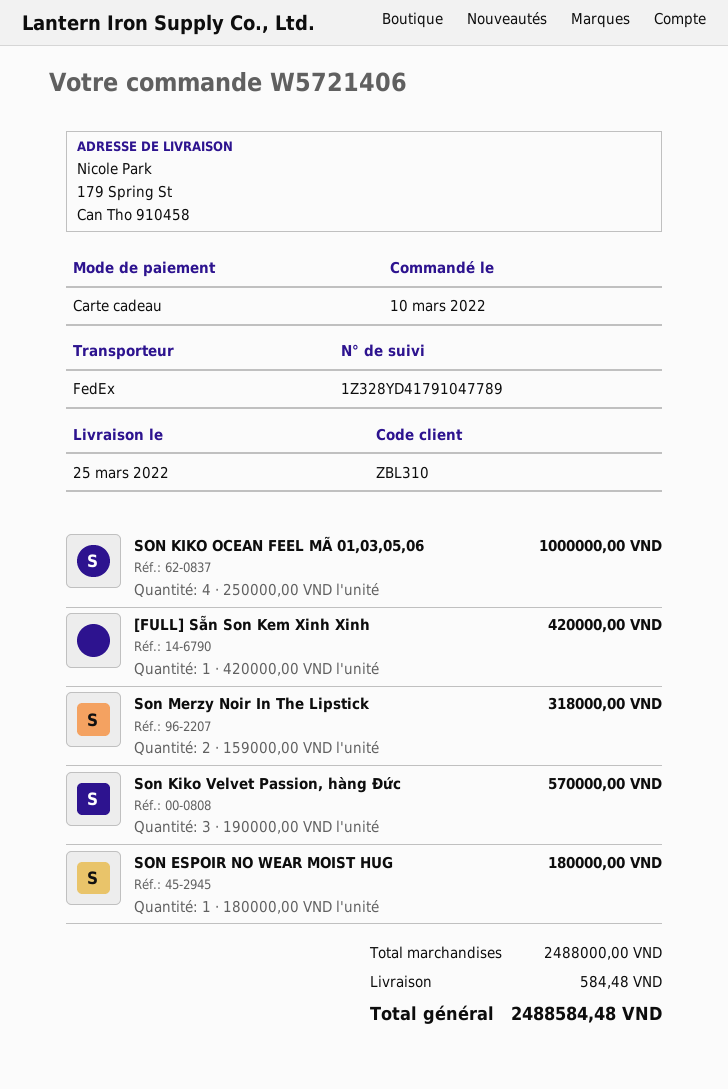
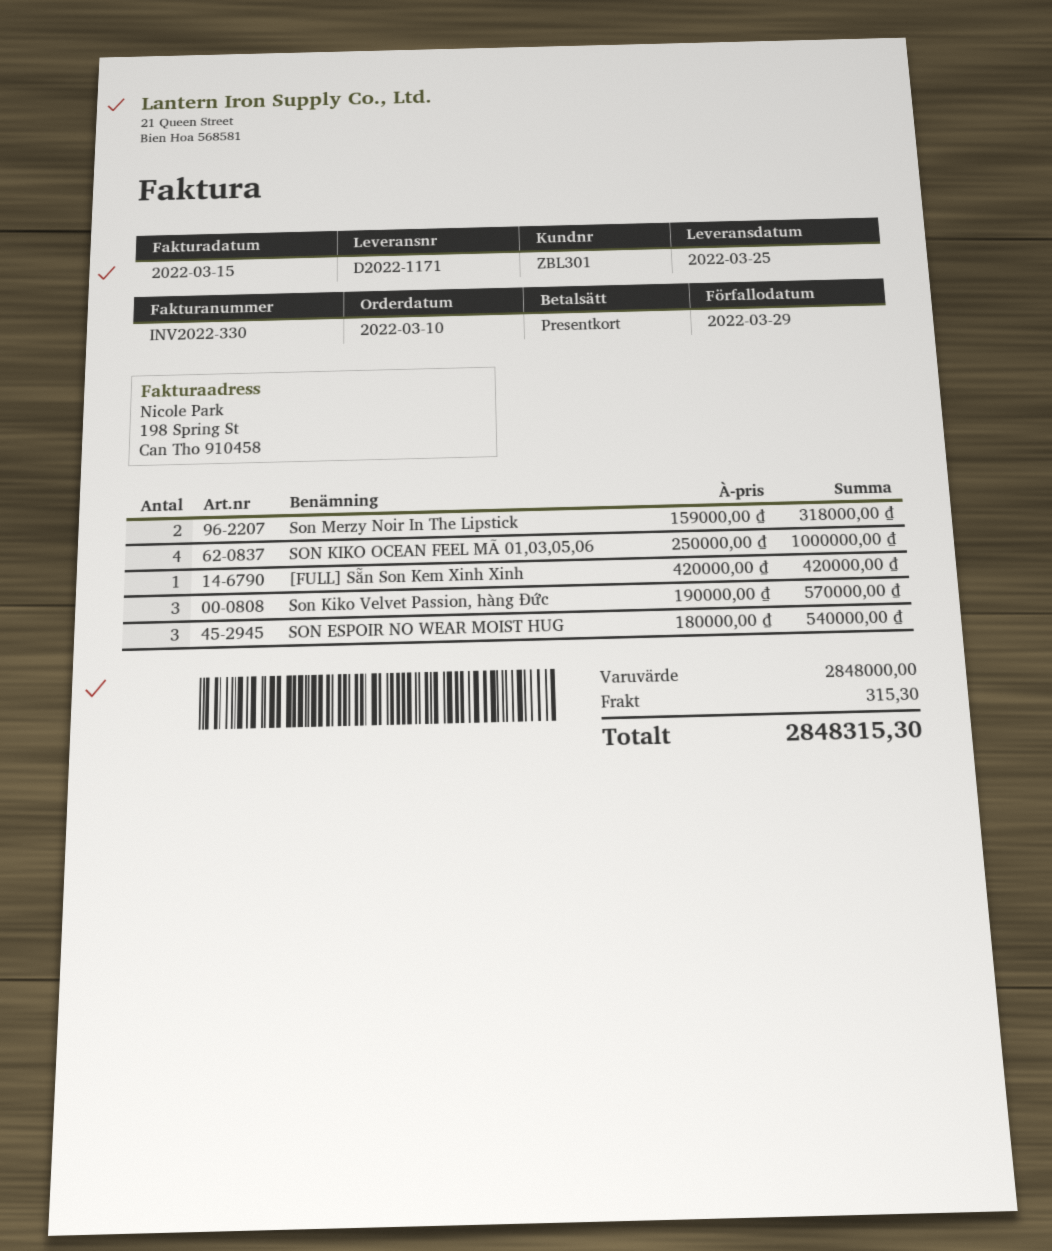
customer number: ZBL310 -> ZBL301
SON ESPOIR NO WEAR MOIST HUG: 1 x 180000.00 = 180000.00 -> 3 x 180000.00 = 540000.00
subtotal: 2488000.00 -> 2848000.00
shipping: 584.48 -> 315.30
total: 2488584.48 -> 2848315.30

